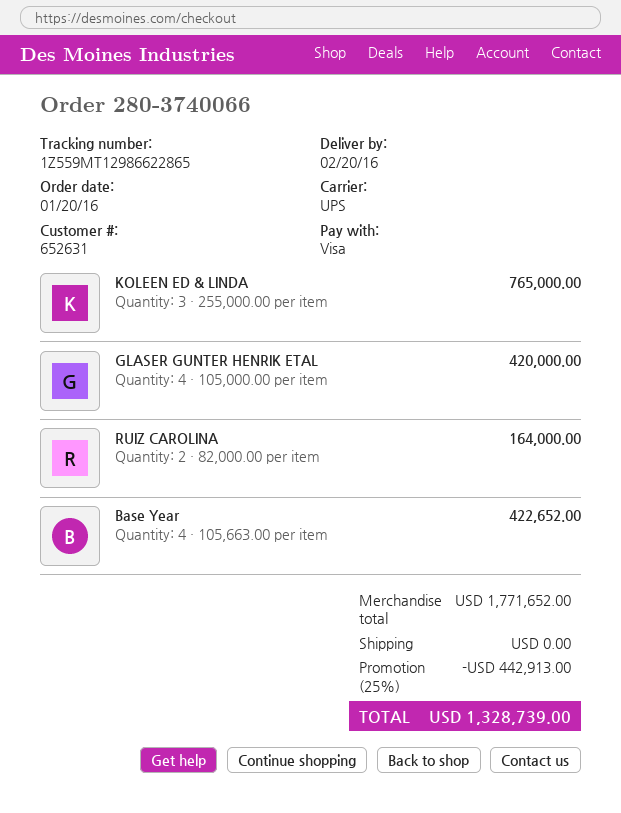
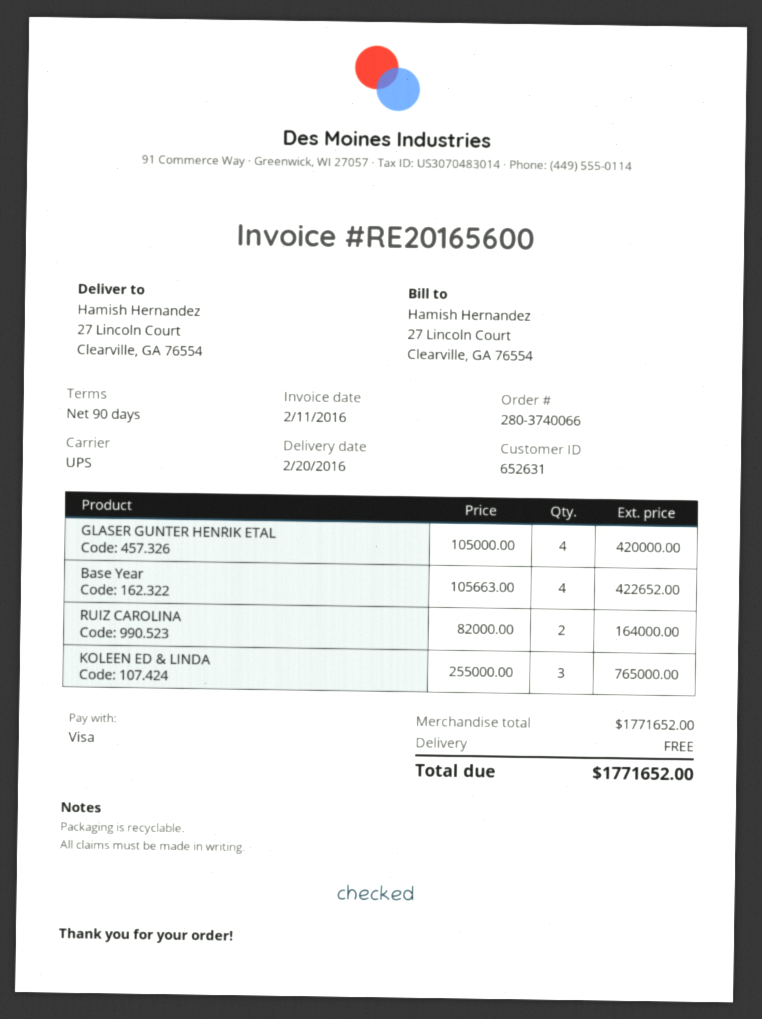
discount: 25% = 442913.00 -> none
total: 1328739.00 -> 1771652.00

